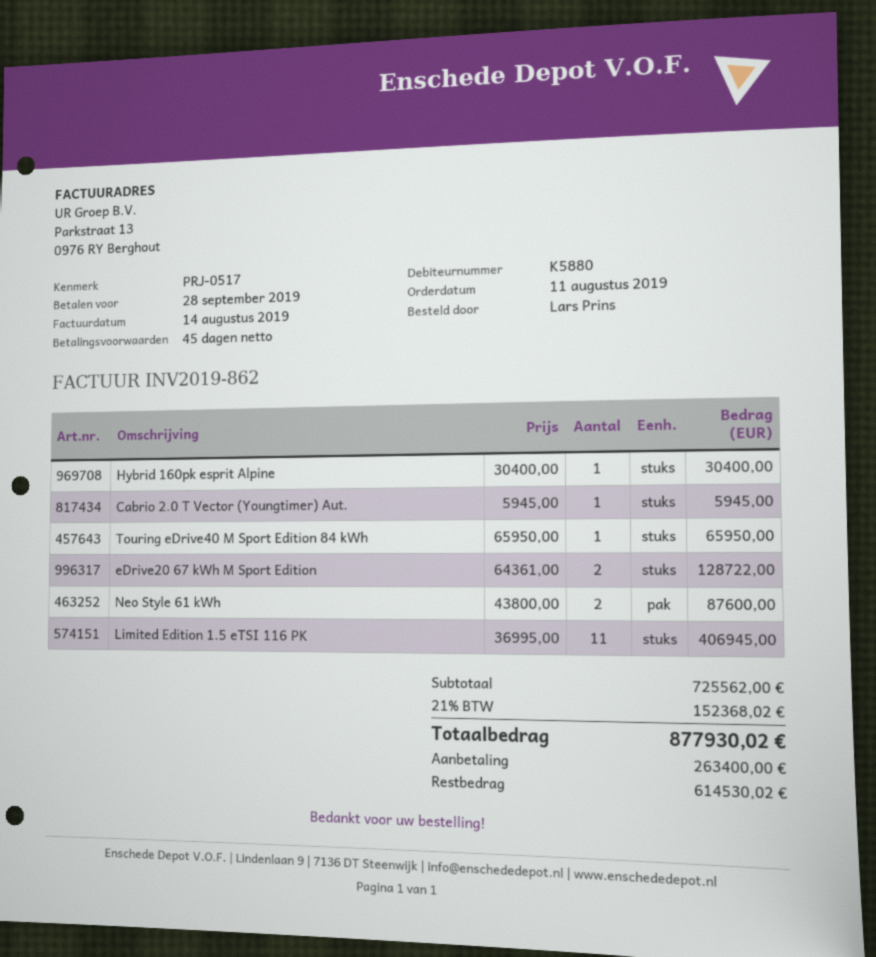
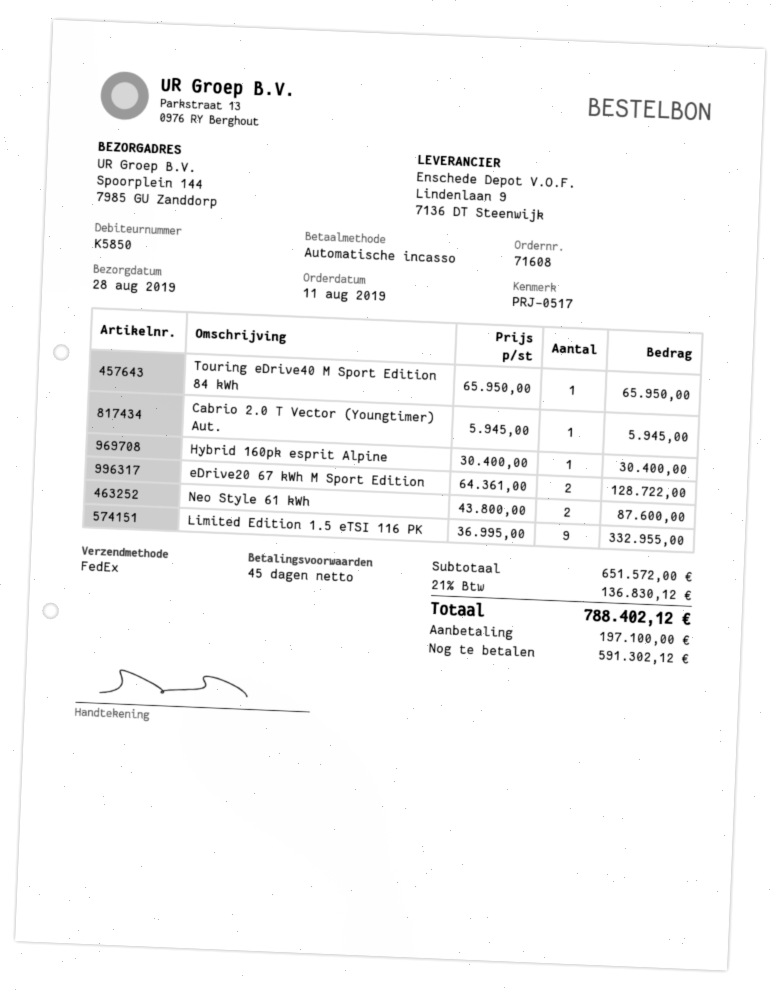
customer number: K5880 -> K5850
Limited Edition 1.5 eTSI 116 PK: 11 x 36995.00 = 406945.00 -> 9 x 36995.00 = 332955.00
subtotal: 725562.00 -> 651572.00
tax: 21% = 152368.02 -> 21% = 136830.12
total: 877930.02 -> 788402.12
deposit: 263400.00 -> 197100.00
balance: 614530.02 -> 591302.12

